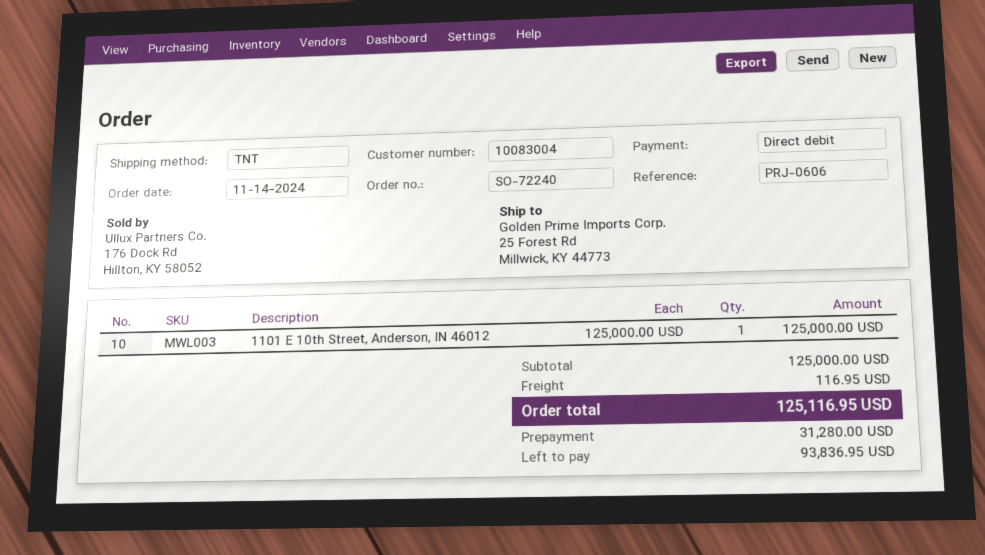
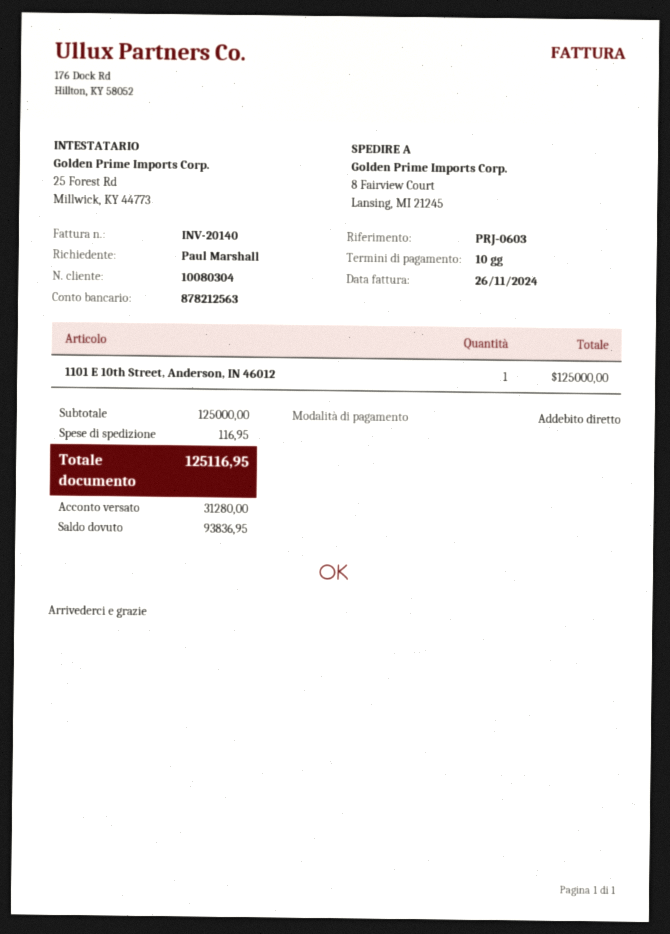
customer number: 10083004 -> 10080304
reference: PRJ-0606 -> PRJ-0603
ship to: 25 Forest Rd, Millwick, KY 44773 -> 8 Fairview Court, Lansing, MI 21245

